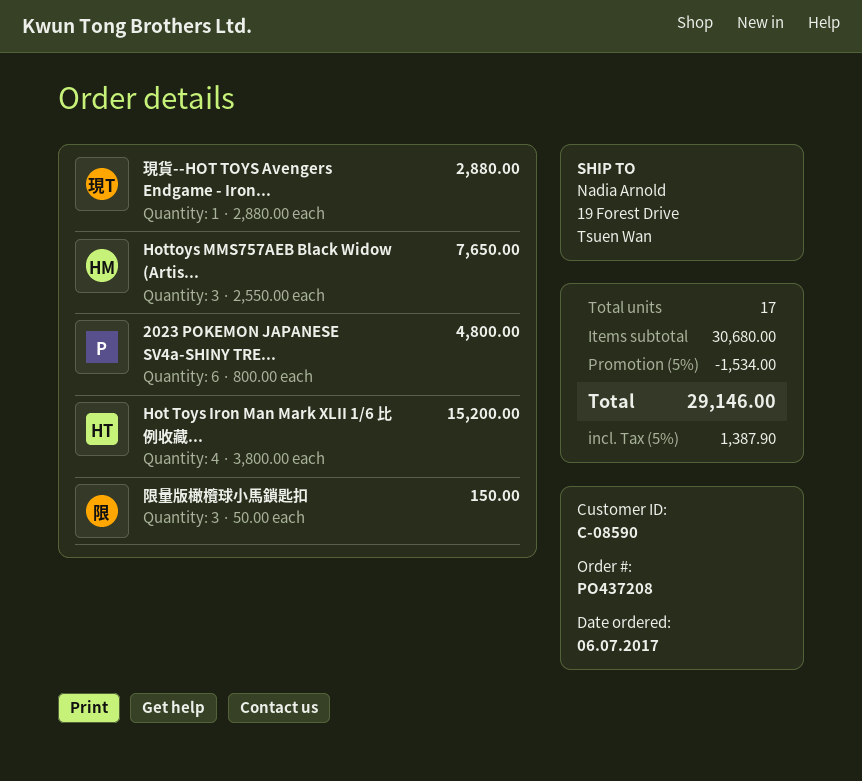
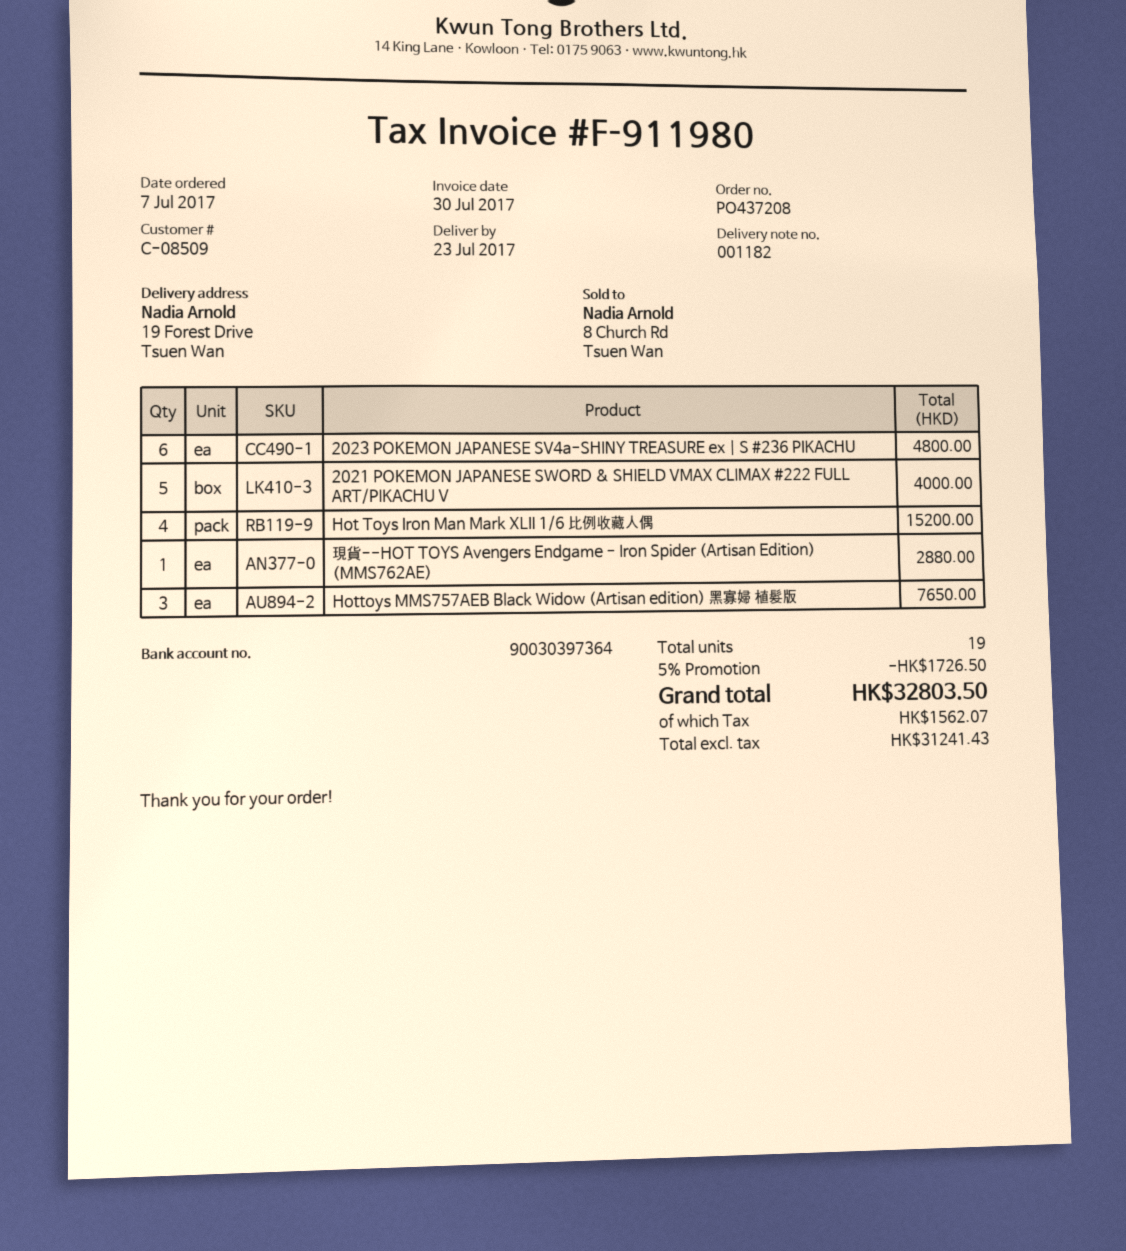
order date: 2017-07-06 -> 2017-07-07
customer number: C-08590 -> C-08509
限量版橄欖球小馬鎖匙扣: 3 for 150.00 -> none
2021 POKEMON JAPANESE SWORD & SHIELD VMAX CLIMAX #222 FULL ART/PIKACHU V: none -> 5 for 4000.00
total quantity: 17 -> 19
discount: 5% = 1534.00 -> 5% = 1726.50
tax: 1387.90 -> 1562.07
total: 29146.00 -> 32803.50

